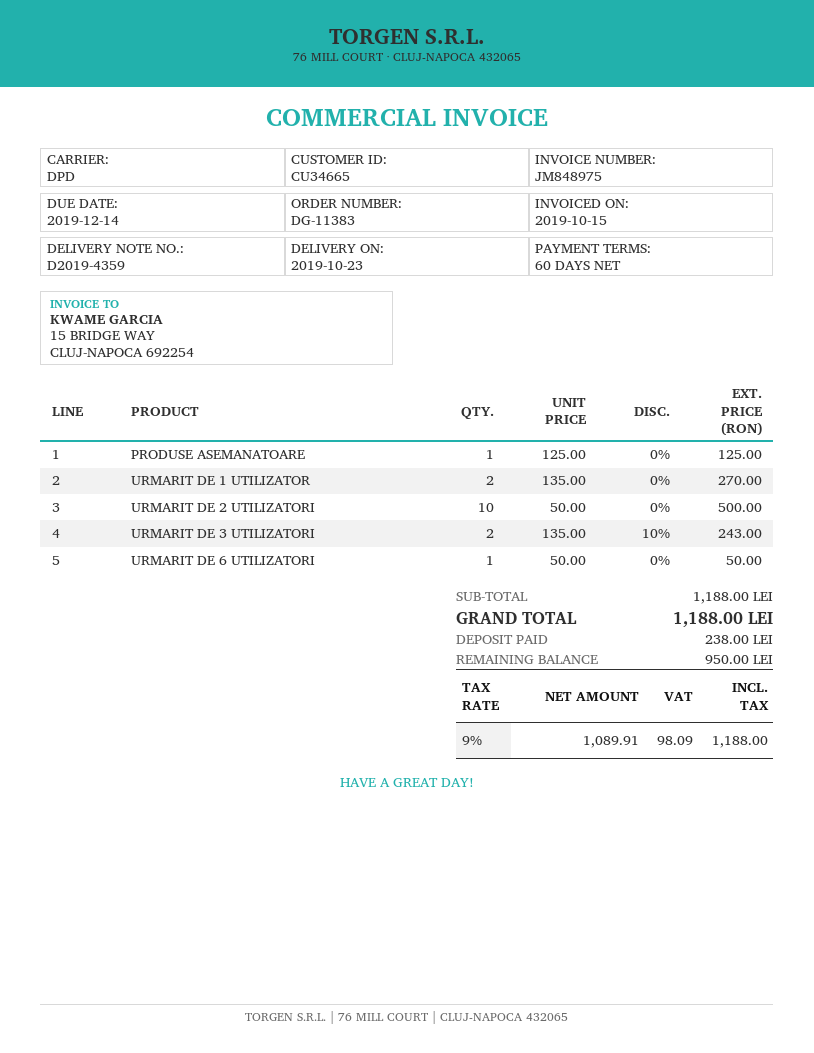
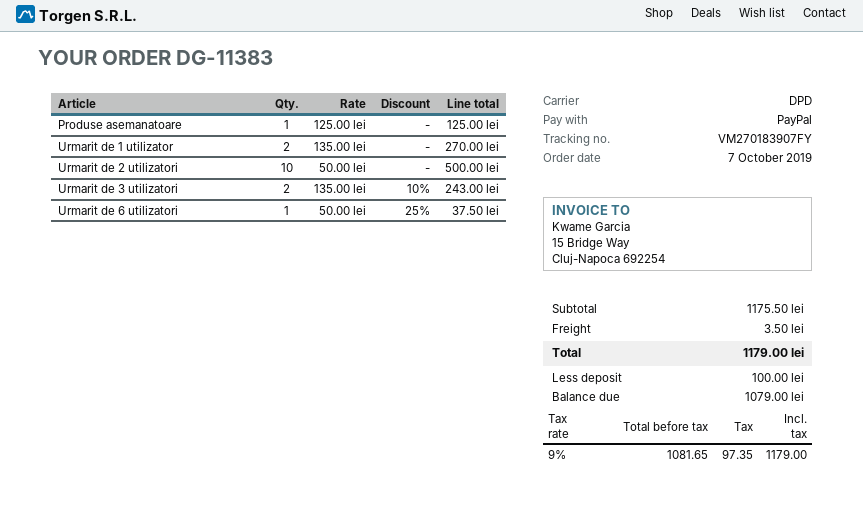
URMARIT DE 6 UTILIZATORI: 1 x 50.00 = 50.00 -> 1 x 50.00 - 25% = 37.50
subtotal: 1188.00 -> 1175.50
shipping: none -> 3.50
net: 1089.91 -> 1081.65
tax: 9% = 98.09 -> 9% = 97.35
total: 1188.00 -> 1179.00
deposit: 238.00 -> 100.00
balance: 950.00 -> 1079.00

